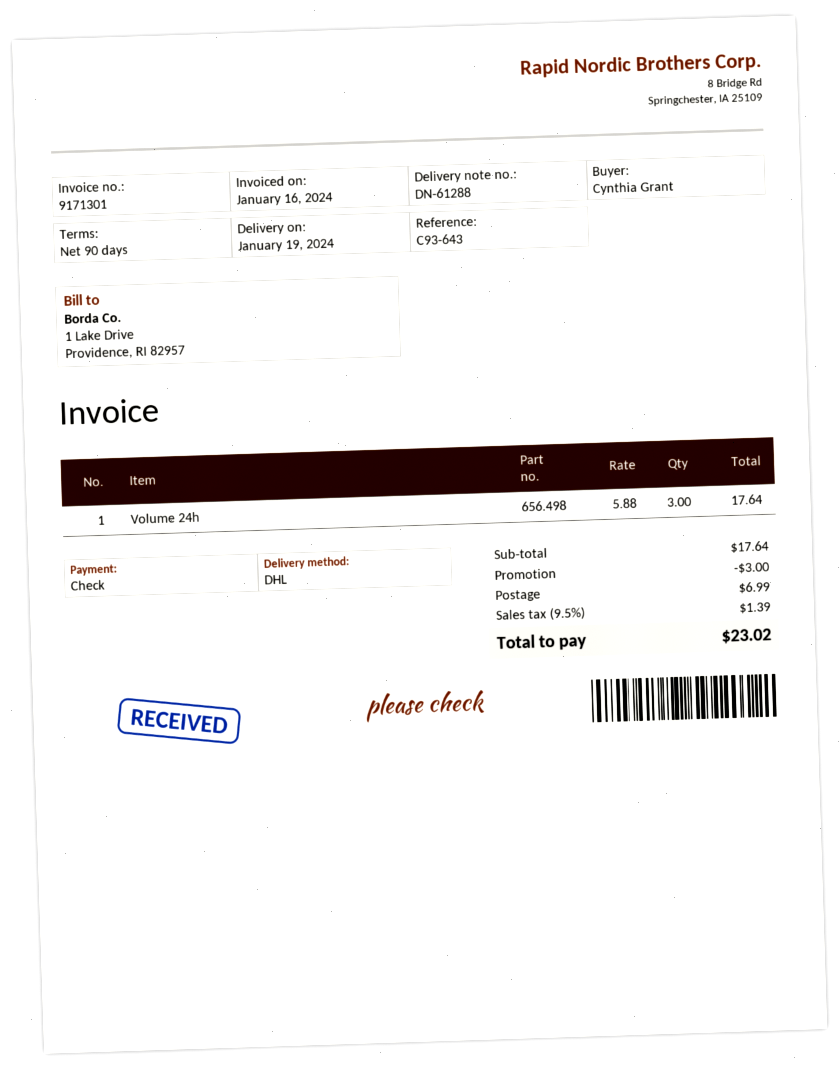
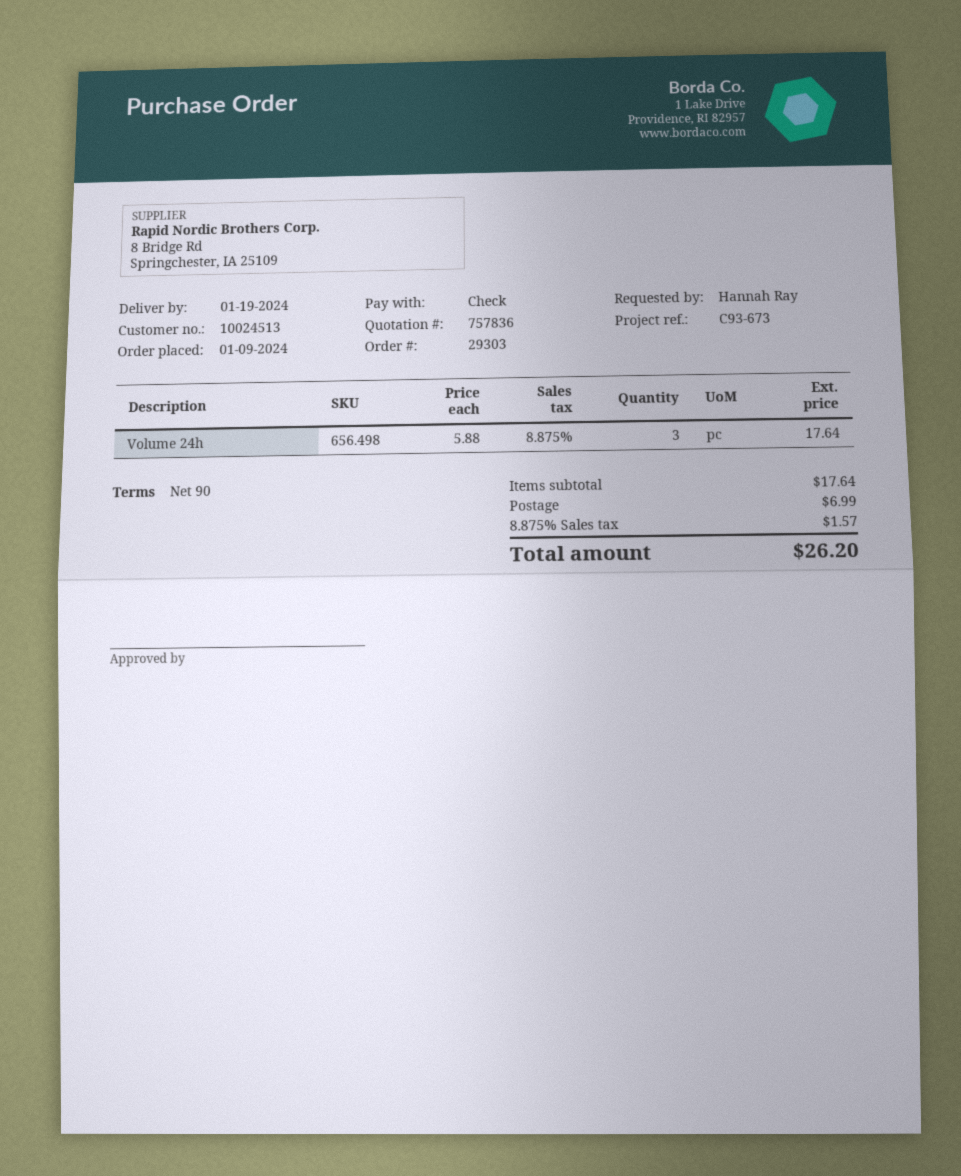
reference: C93-643 -> C93-673
ordered by: Cynthia Grant -> Hannah Ray
discount: 3.00 -> none
tax: 9.5% = 1.39 -> 8.875% = 1.57
total: 23.02 -> 26.20

